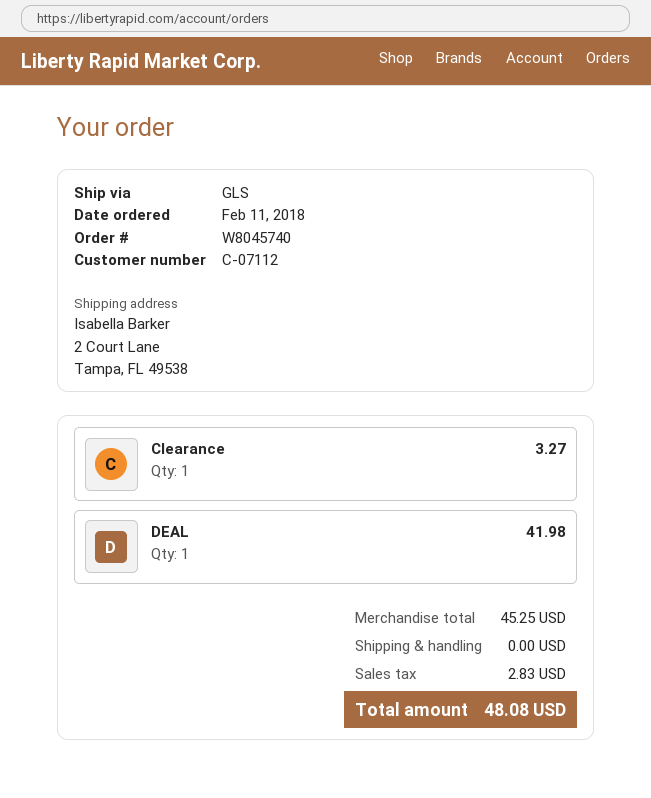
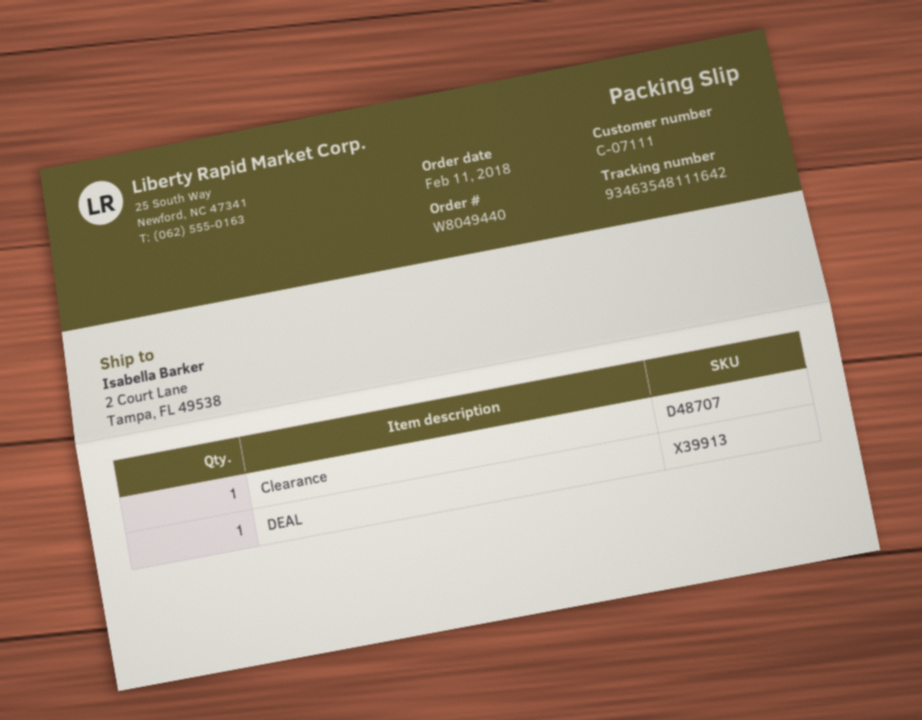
order number: W8045740 -> W8049440
customer number: C-07112 -> C-07111

